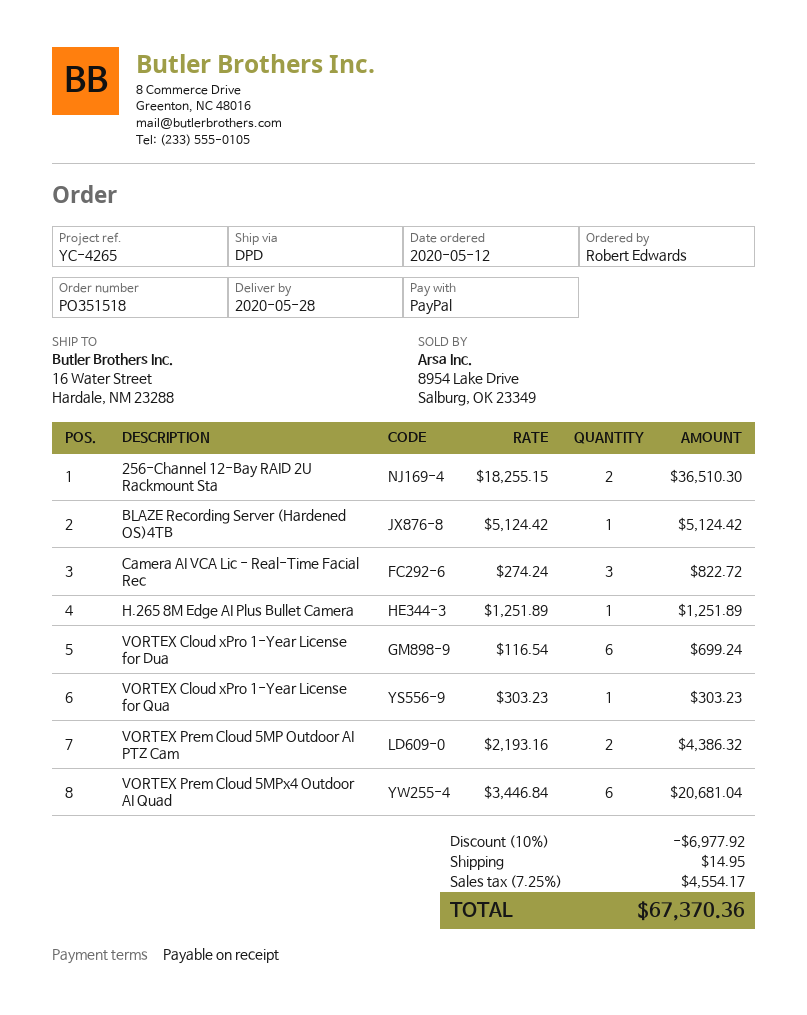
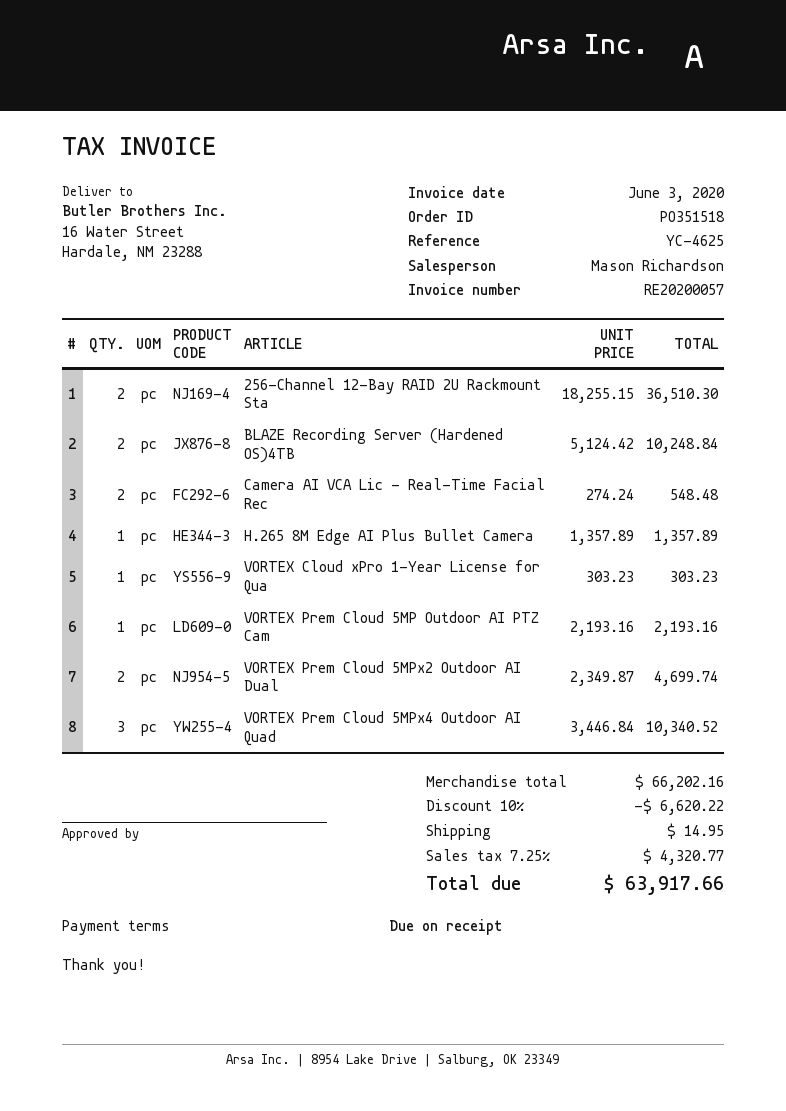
reference: YC-4265 -> YC-4625
BLAZE Recording Server (Hardened OS)4TB: 1 x 5124.42 = 5124.42 -> 2 x 5124.42 = 10248.84
Camera AI VCA Lic - Real-Time Facial Rec: 3 x 274.24 = 822.72 -> 2 x 274.24 = 548.48
H.265 8M Edge AI Plus Bullet Camera: 1 x 1251.89 = 1251.89 -> 1 x 1357.89 = 1357.89
VORTEX Cloud xPro 1-Year License for Dua: 6 x 116.54 = 699.24 -> none
VORTEX Prem Cloud 5MP Outdoor AI PTZ Cam: 2 x 2193.16 = 4386.32 -> 1 x 2193.16 = 2193.16
VORTEX Prem Cloud 5MPx4 Outdoor AI Quad: 6 x 3446.84 = 20681.04 -> 3 x 3446.84 = 10340.52
VORTEX Prem Cloud 5MPx2 Outdoor AI Dual: none -> 2 x 2349.87 = 4699.74
discount: 10% = 6977.92 -> 10% = 6620.22
tax: 7.25% = 4554.17 -> 7.25% = 4320.77
total: 67370.36 -> 63917.66

